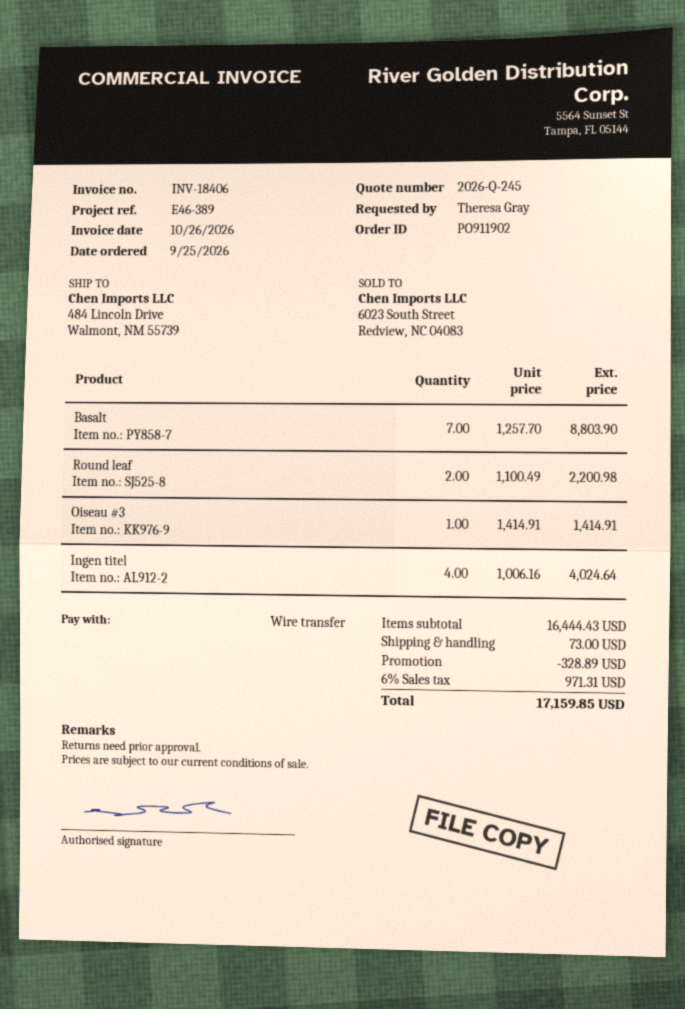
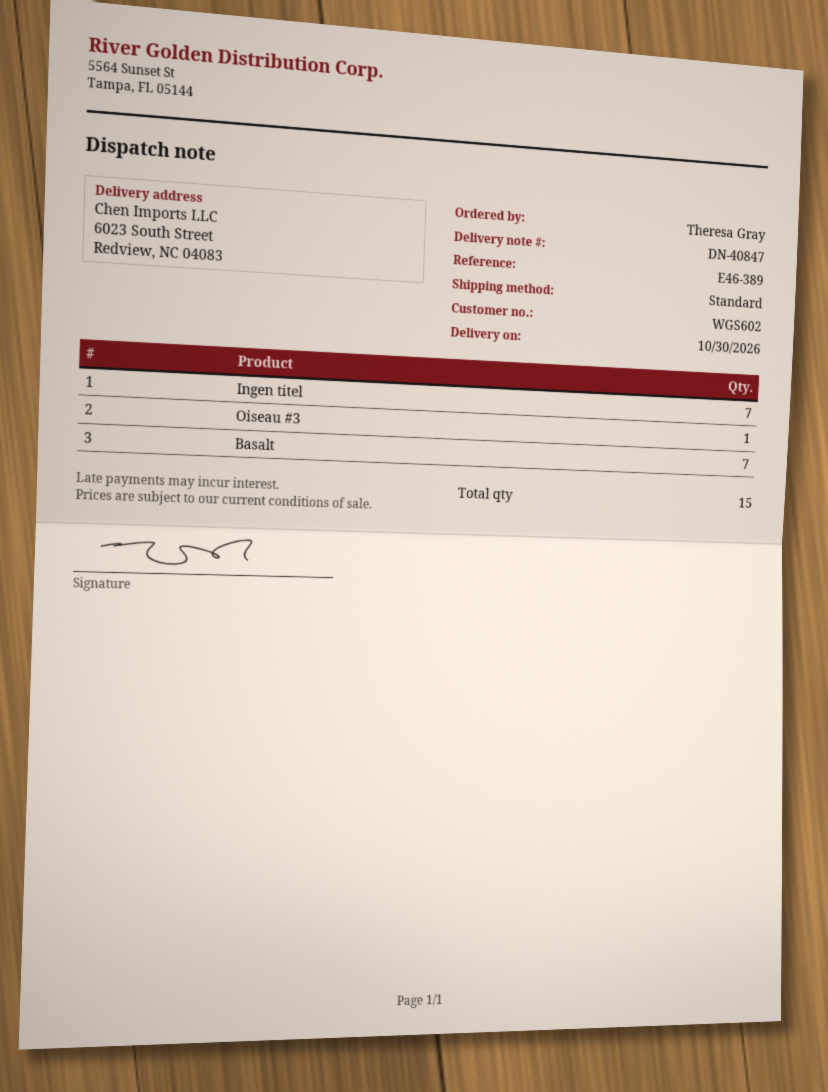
ship to: 484 Lincoln Drive, Walmont, NM 55739 -> 6023 South Street, Redview, NC 04083
Round leaf: 2 -> none
Ingen titel: 4 -> 7

